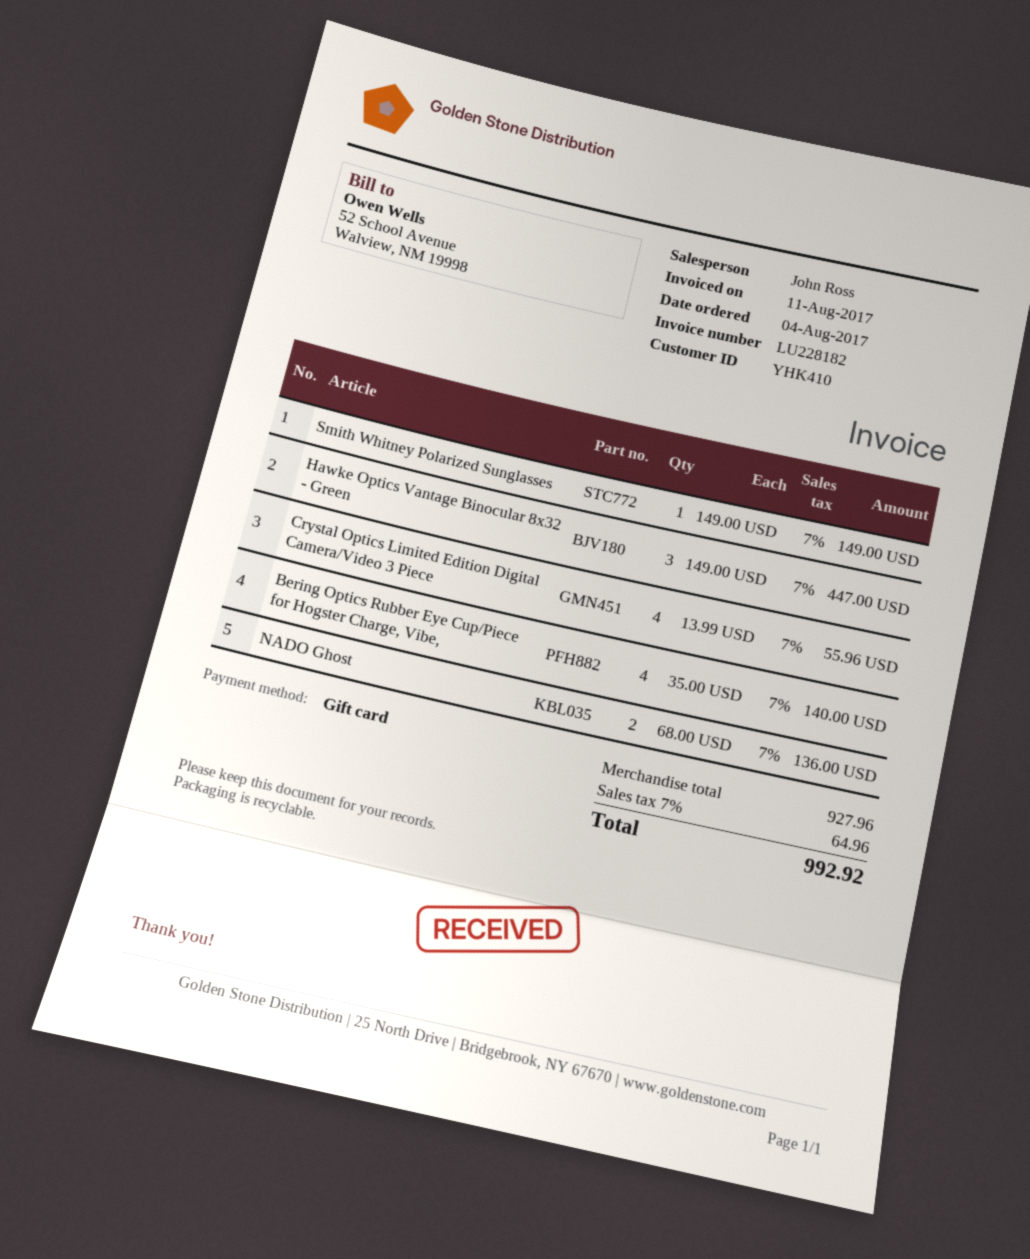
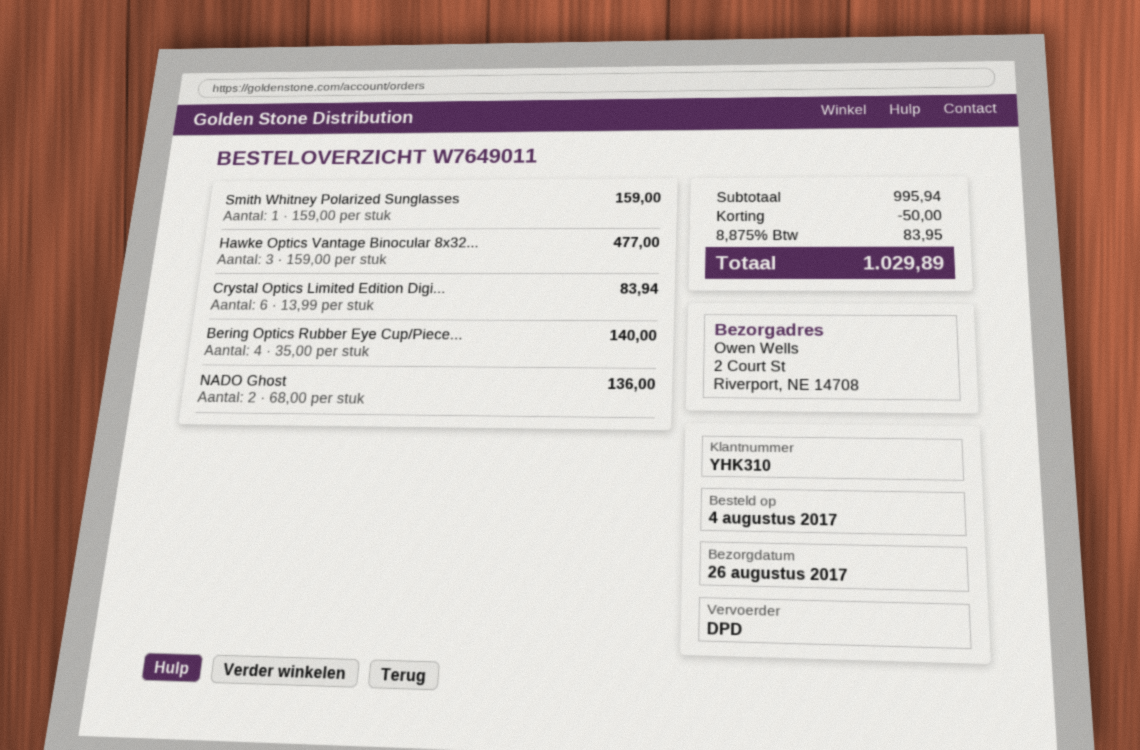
customer number: YHK410 -> YHK310
Smith Whitney Polarized Sunglasses: 1 x 149.00 = 149.00 -> 1 x 159.00 = 159.00
Hawke Optics Vantage Binocular 8x32 - Green: 3 x 149.00 = 447.00 -> 3 x 159.00 = 477.00
Crystal Optics Limited Edition Digital Camera/Video 3 Piece: 4 x 13.99 = 55.96 -> 6 x 13.99 = 83.94
subtotal: 927.96 -> 995.94
discount: none -> 50.00
tax: 7% = 64.96 -> 8.875% = 83.95
total: 992.92 -> 1029.89

